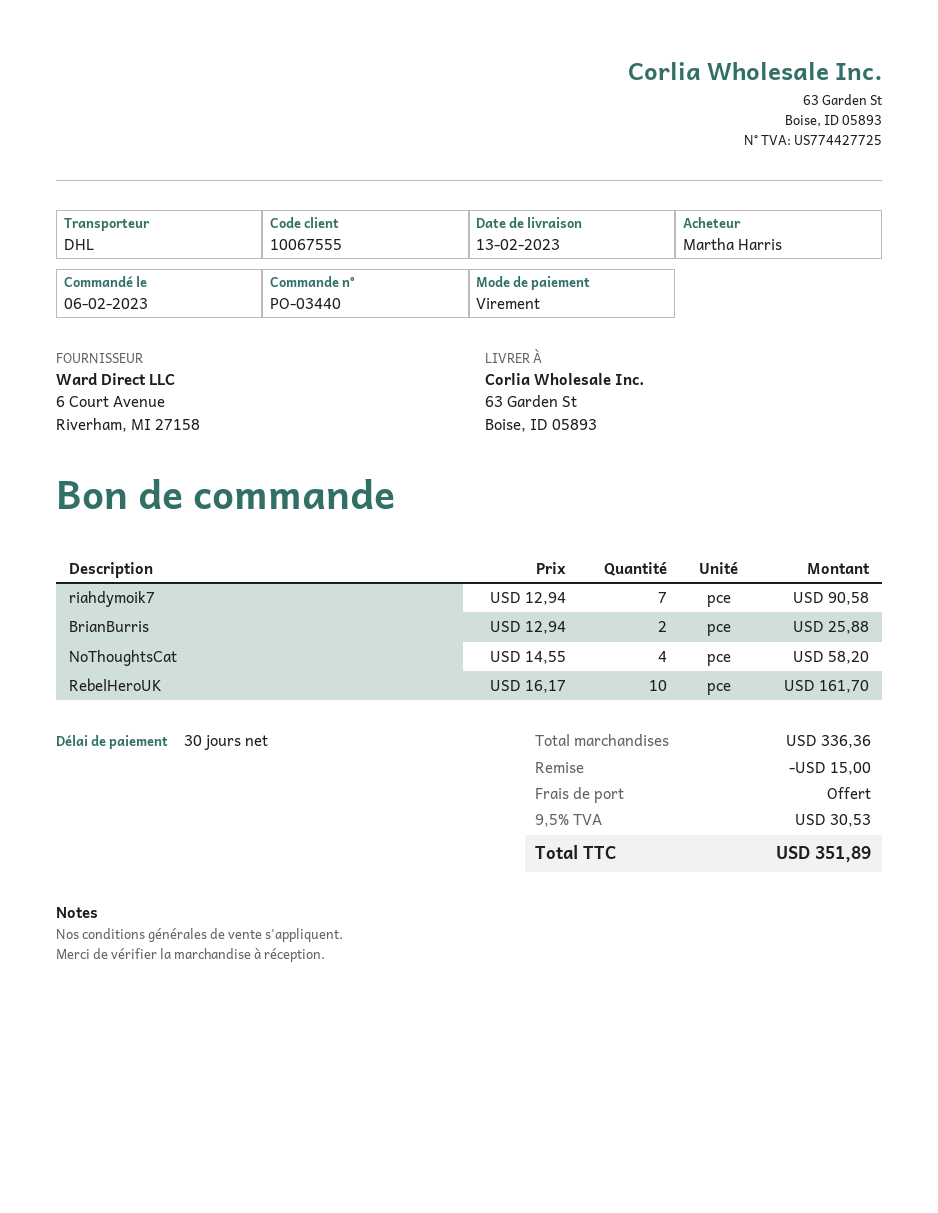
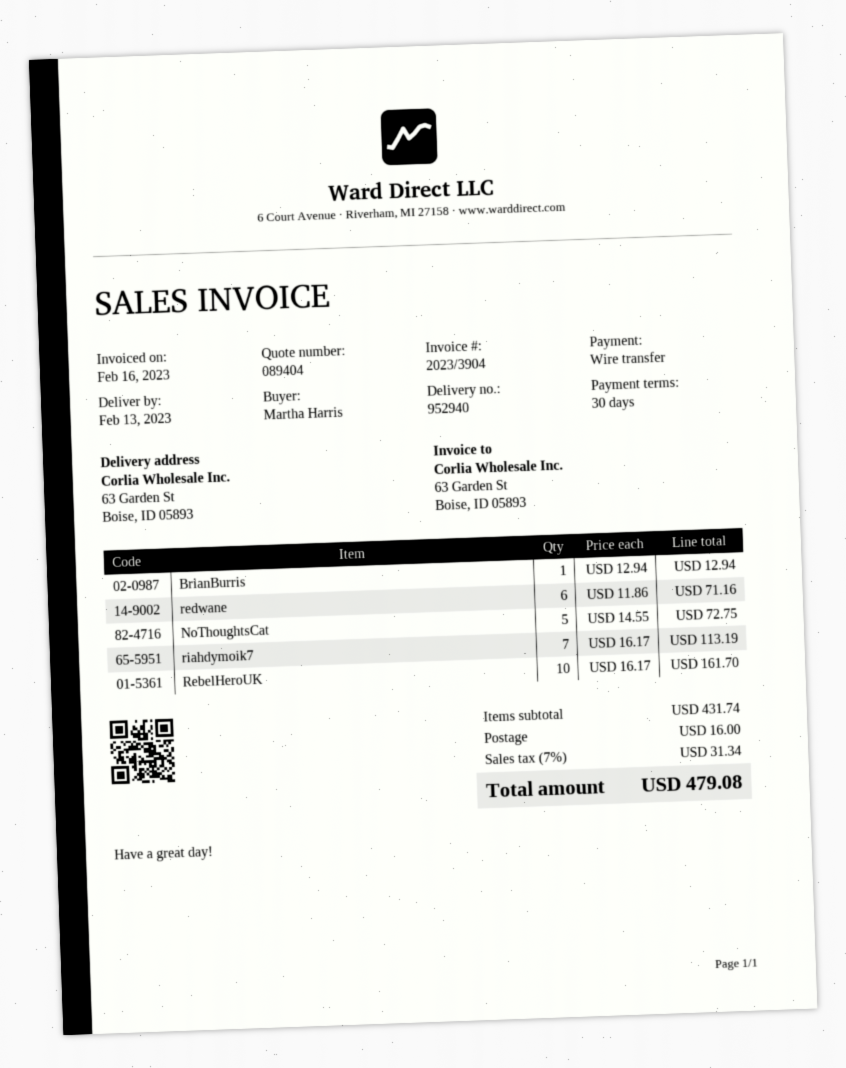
riahdymoik7: 7 x 12.94 = 90.58 -> 7 x 16.17 = 113.19
BrianBurris: 2 x 12.94 = 25.88 -> 1 x 12.94 = 12.94
NoThoughtsCat: 4 x 14.55 = 58.20 -> 5 x 14.55 = 72.75
redwane: none -> 6 x 11.86 = 71.16
subtotal: 336.36 -> 431.74
discount: 15.00 -> none
shipping: 0.00 -> 16.00
tax: 9.5% = 30.53 -> 7% = 31.34
total: 351.89 -> 479.08

